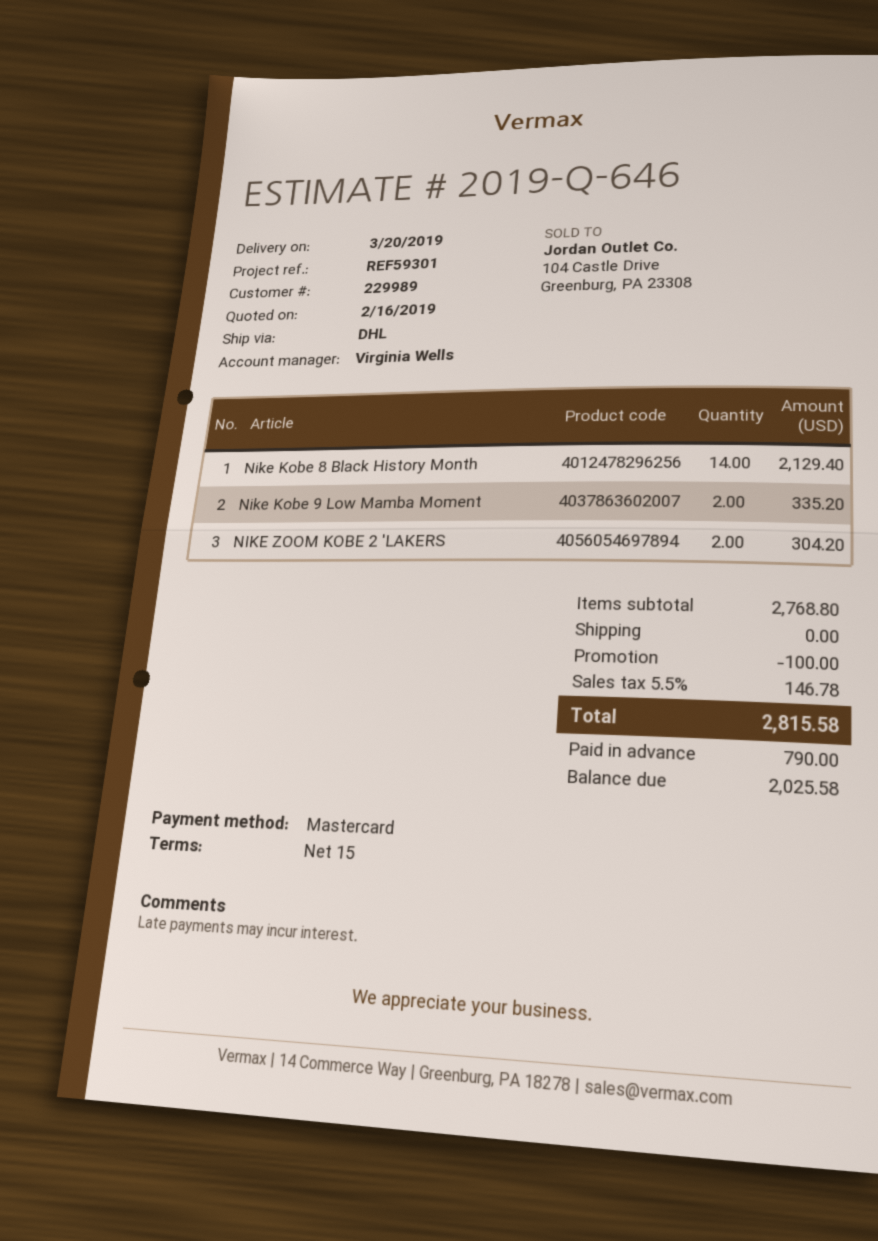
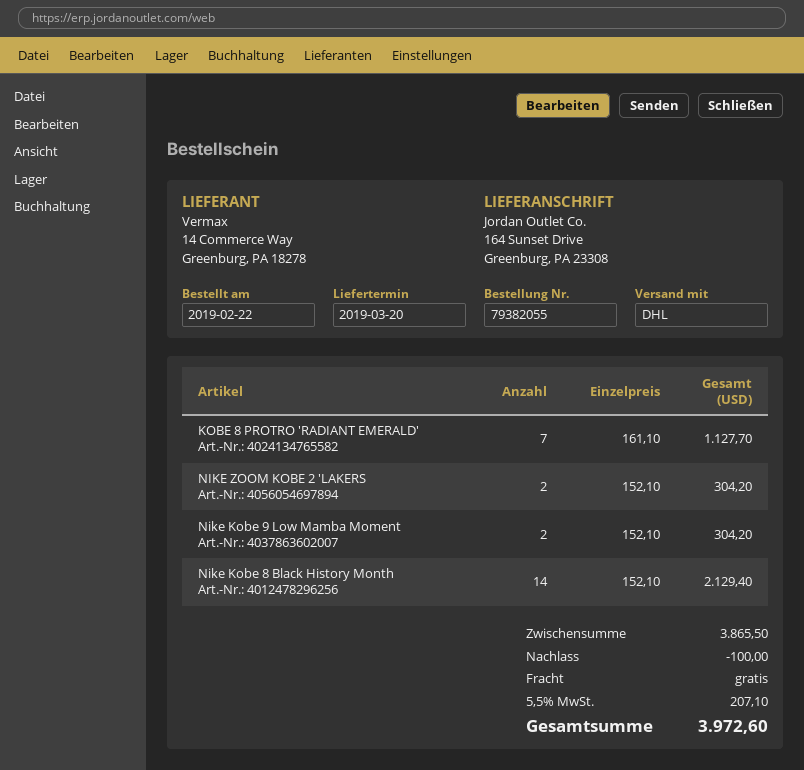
Nike Kobe 9 Low Mamba Moment: 2 for 335.20 -> 2 for 304.20
KOBE 8 PROTRO 'RADIANT EMERALD': none -> 7 for 1127.70
subtotal: 2768.80 -> 3865.50
tax: 5.5% = 146.78 -> 5.5% = 207.10
total: 2815.58 -> 3972.60

